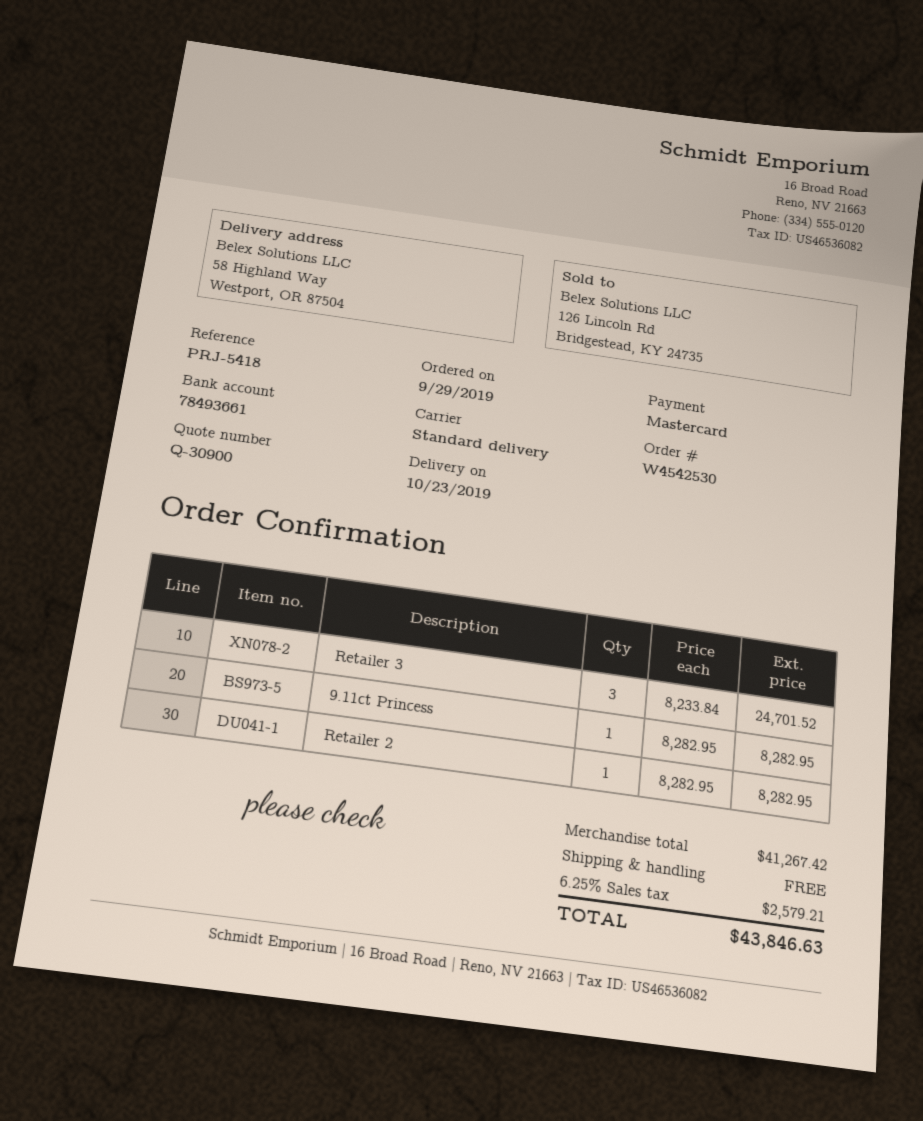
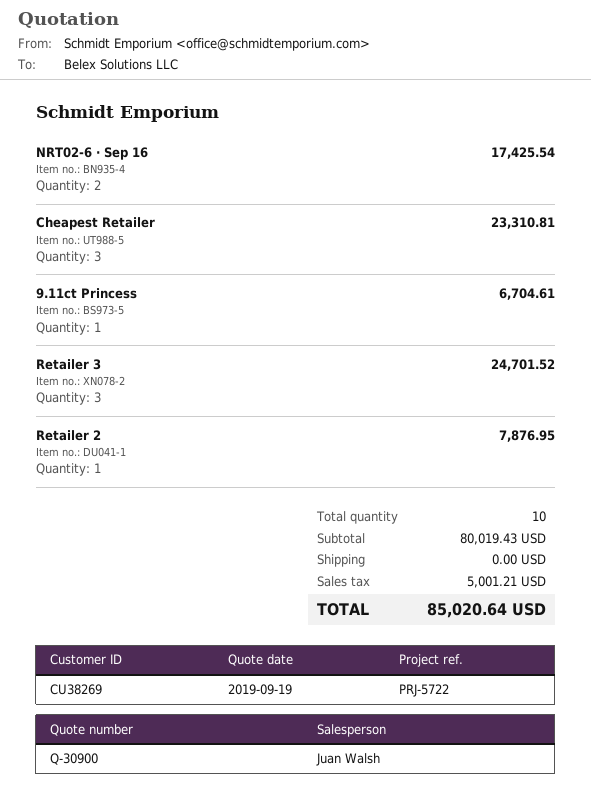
reference: PRJ-5418 -> PRJ-5722
9.11ct Princess: 1 for 8282.95 -> 1 for 6704.61
Retailer 2: 1 for 8282.95 -> 1 for 7876.95
NRT02-6 · Sep 16: none -> 2 for 17425.54
Cheapest Retailer: none -> 3 for 23310.81
subtotal: 41267.42 -> 80019.43
tax: 2579.21 -> 5001.21
total: 43846.63 -> 85020.64

